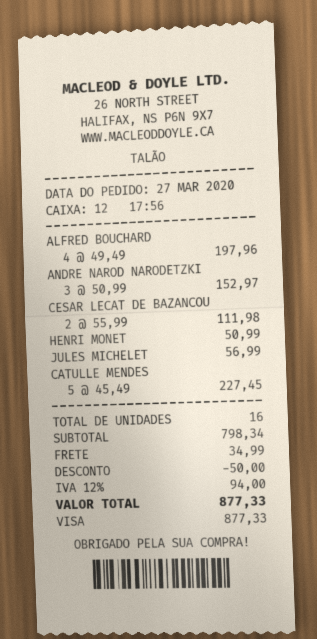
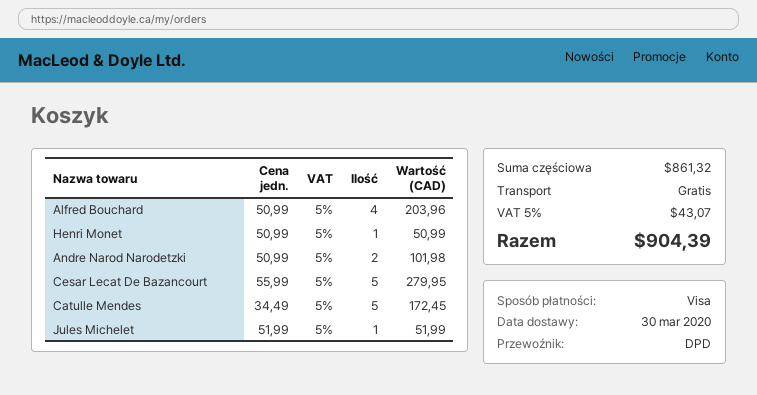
ALFRED BOUCHARD: 4 x 49.49 = 197.96 -> 4 x 50.99 = 203.96
ANDRE NAROD NARODETZKI: 3 x 50.99 = 152.97 -> 2 x 50.99 = 101.98
CESAR LECAT DE BAZANCOU: 2 x 55.99 = 111.98 -> 5 x 55.99 = 279.95
JULES MICHELET: 1 x 56.99 = 56.99 -> 1 x 51.99 = 51.99
CATULLE MENDES: 5 x 45.49 = 227.45 -> 5 x 34.49 = 172.45
subtotal: 798.34 -> 861.32
discount: 50.00 -> none
shipping: 34.99 -> 0.00
tax: 12% = 94.00 -> 5% = 43.07
total: 877.33 -> 904.39

